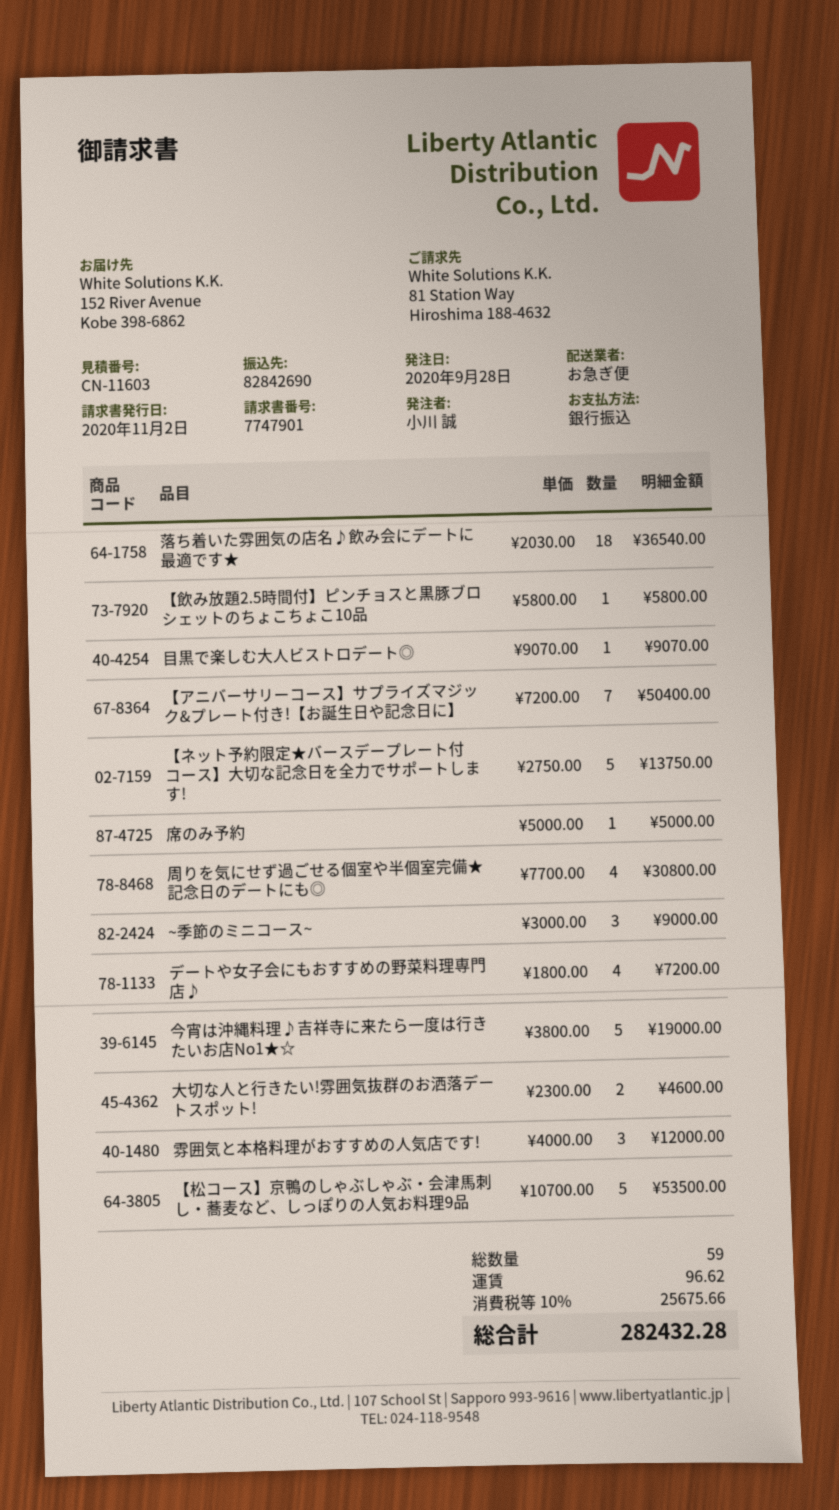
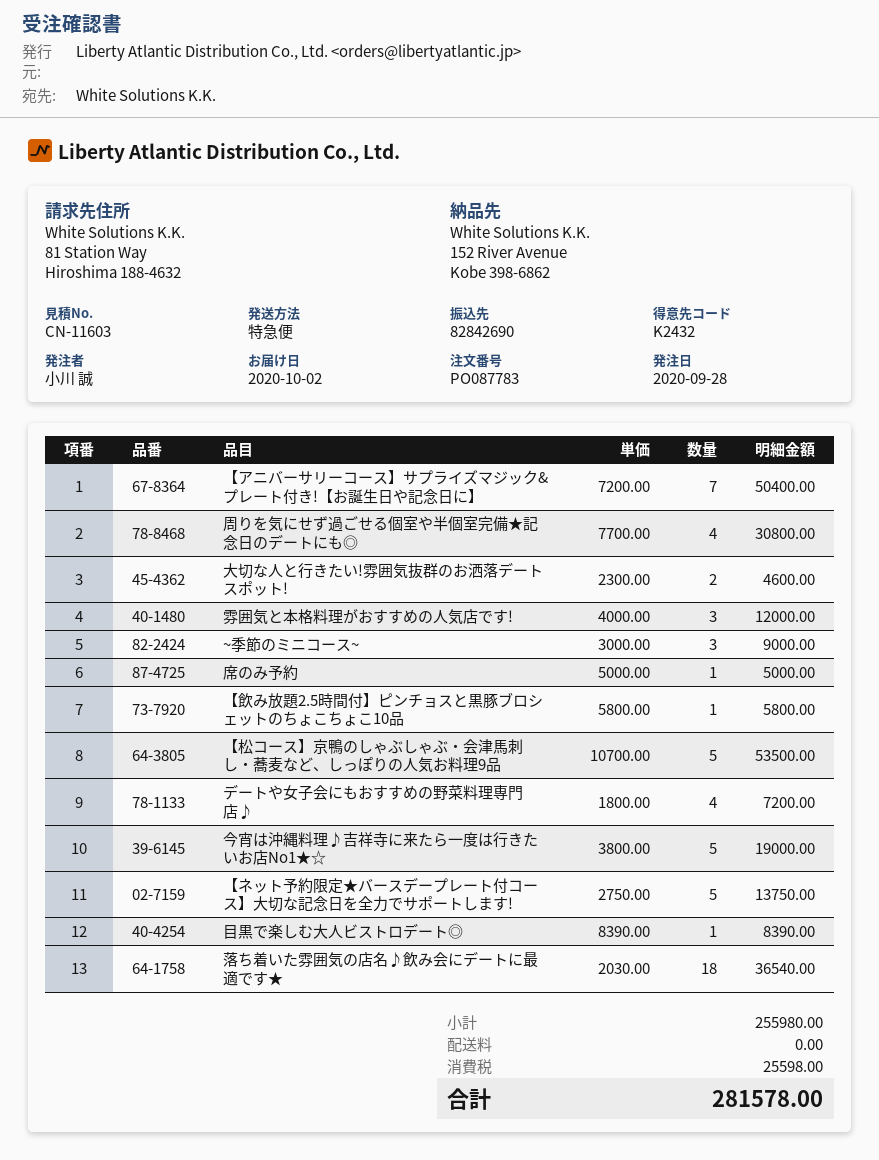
目黒で楽しむ大人ビストロデート◎: 1 x 9070.00 = 9070.00 -> 1 x 8390.00 = 8390.00
shipping: 96.62 -> 0.00
tax: 25675.66 -> 25598.00
total: 282432.28 -> 281578.00

